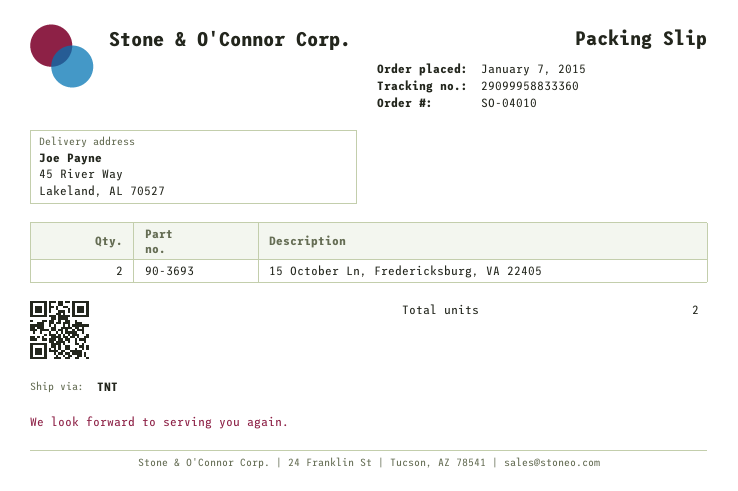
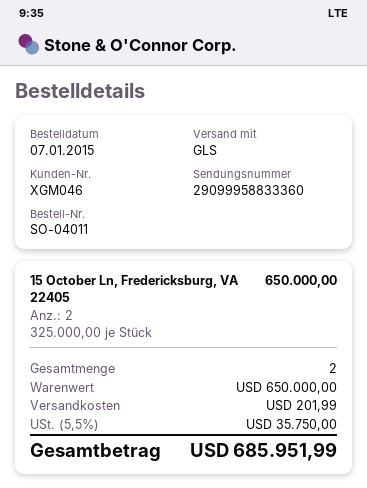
order number: SO-04010 -> SO-04011
shipping method: TNT -> GLS

